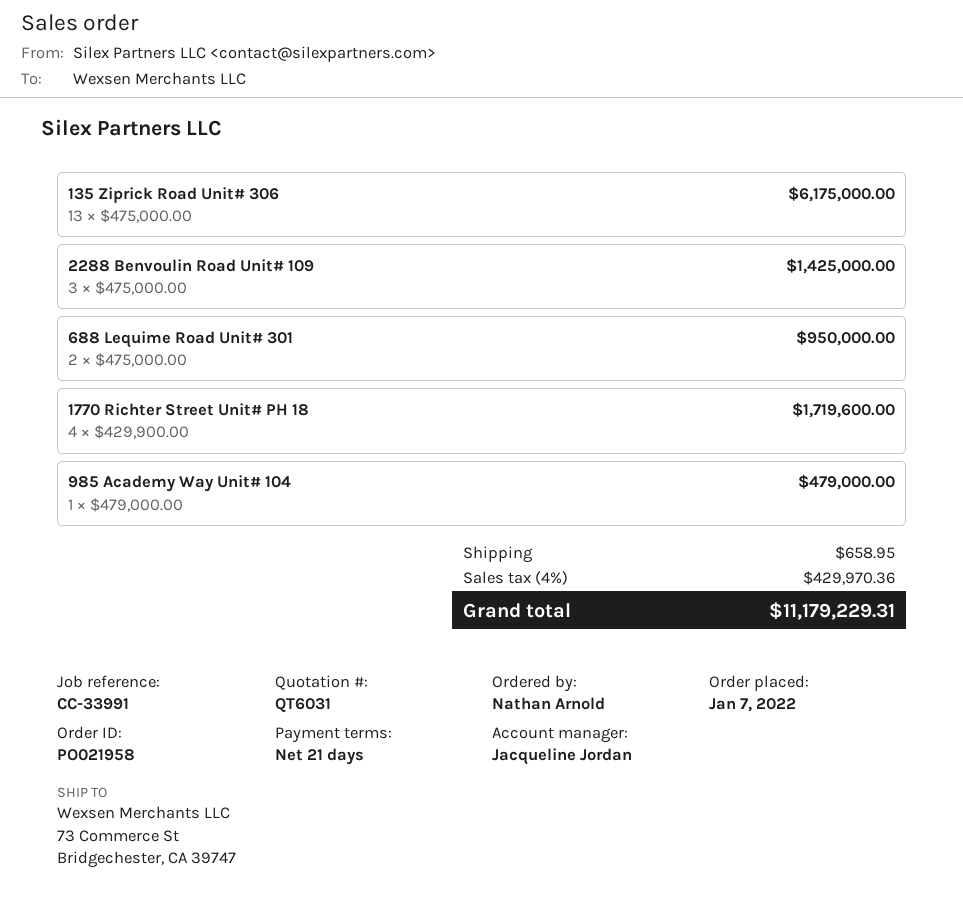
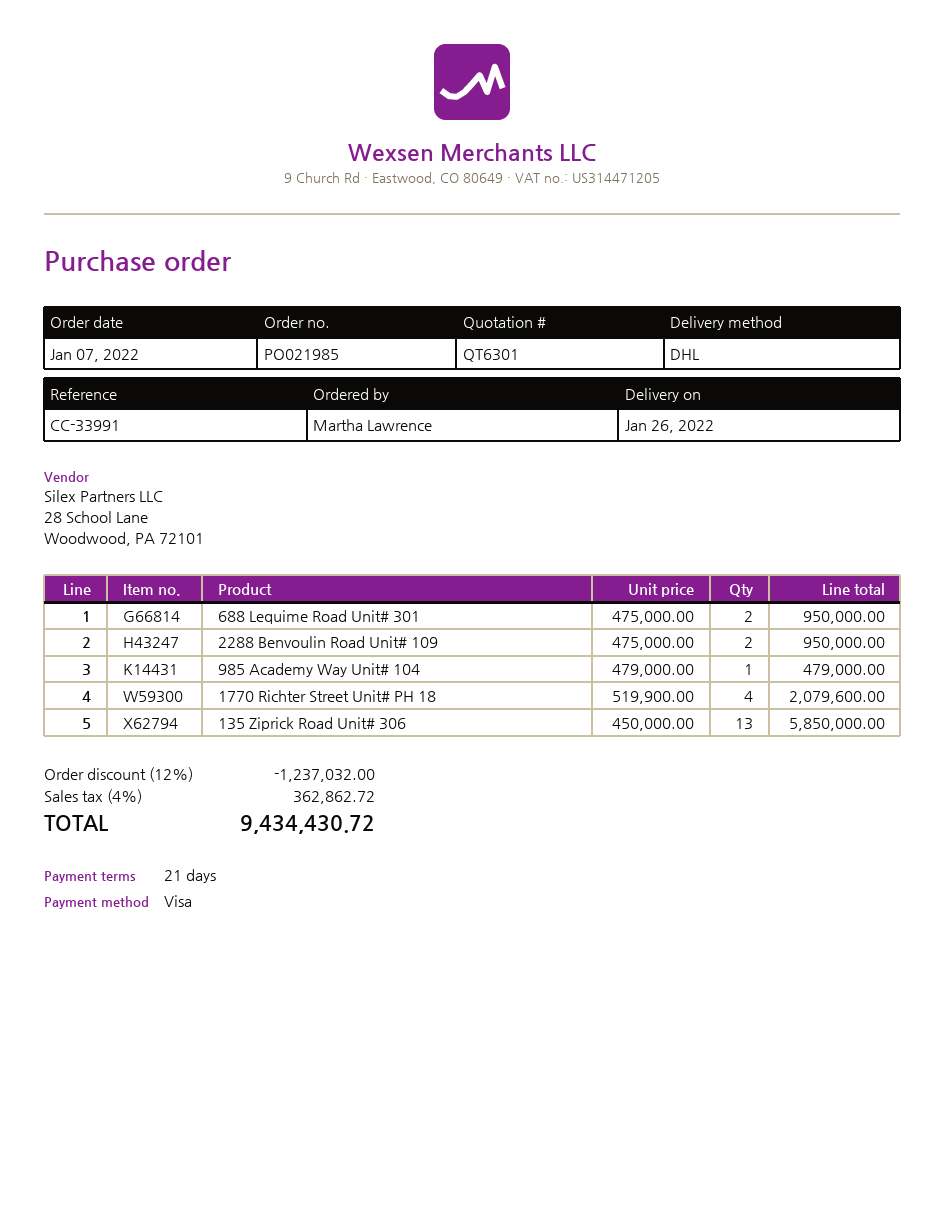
quote number: QT6031 -> QT6301
order number: PO021958 -> PO021985
ordered by: Nathan Arnold -> Martha Lawrence
135 Ziprick Road Unit# 306: 13 x 475000.00 = 6175000.00 -> 13 x 450000.00 = 5850000.00
2288 Benvoulin Road Unit# 109: 3 x 475000.00 = 1425000.00 -> 2 x 475000.00 = 950000.00
1770 Richter Street Unit# PH 18: 4 x 429900.00 = 1719600.00 -> 4 x 519900.00 = 2079600.00
discount: none -> 12% = 1237032.00
shipping: 658.95 -> none
tax: 4% = 429970.36 -> 4% = 362862.72
total: 11179229.31 -> 9434430.72

